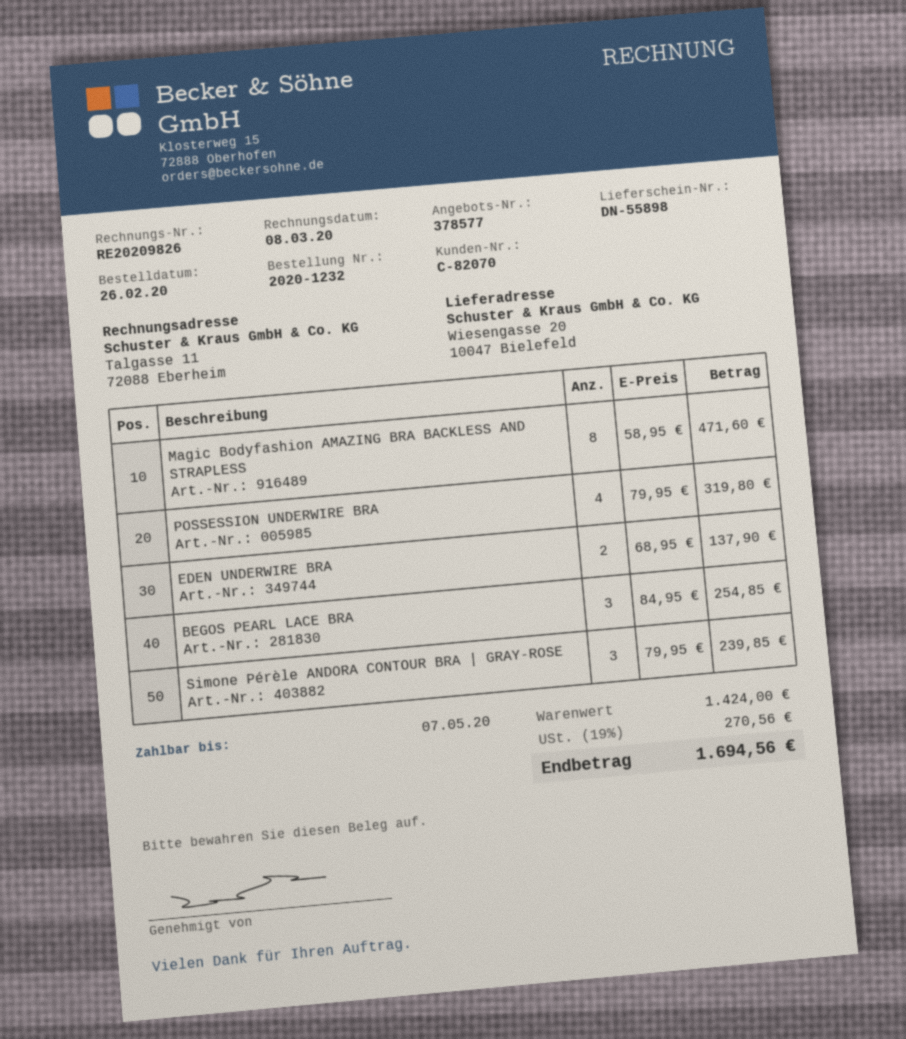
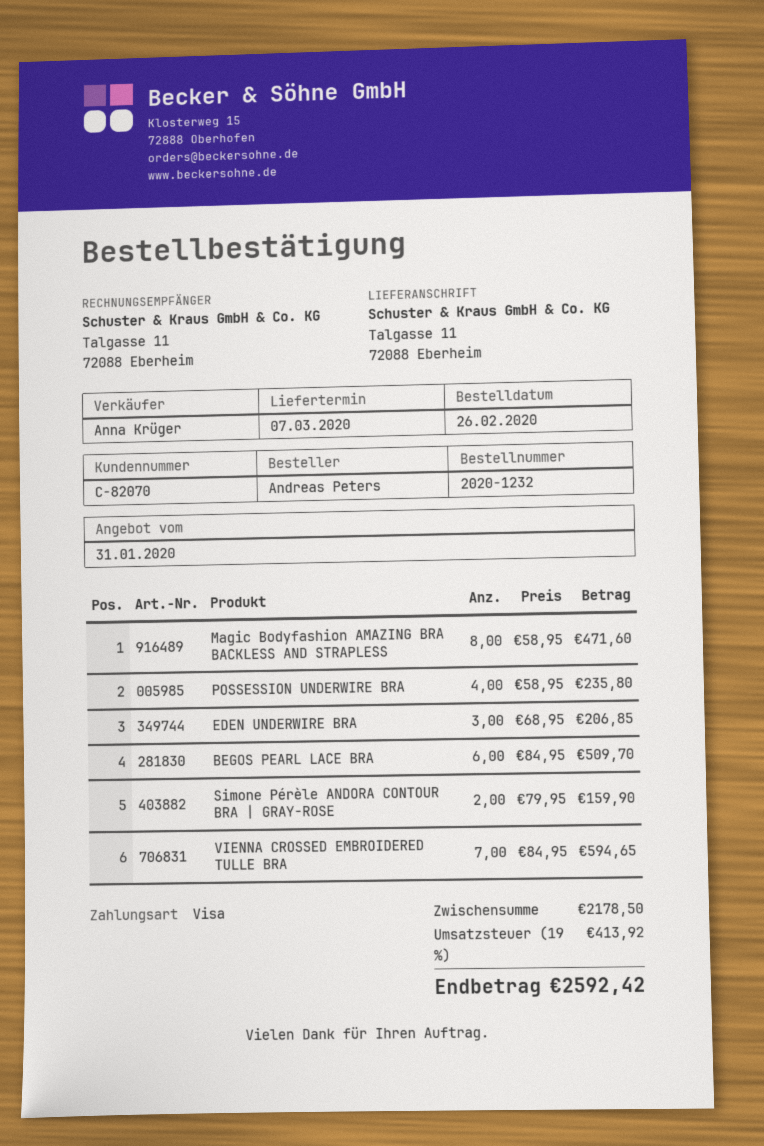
ship to: Wiesengasse 20, 10047 Bielefeld -> Talgasse 11, 72088 Eberheim
POSSESSION UNDERWIRE BRA: 4 x 79.95 = 319.80 -> 4 x 58.95 = 235.80
EDEN UNDERWIRE BRA: 2 x 68.95 = 137.90 -> 3 x 68.95 = 206.85
BEGOS PEARL LACE BRA: 3 x 84.95 = 254.85 -> 6 x 84.95 = 509.70
Simone Pérèle ANDORA CONTOUR BRA | GRAY-ROSE: 3 x 79.95 = 239.85 -> 2 x 79.95 = 159.90
VIENNA CROSSED EMBROIDERED TULLE BRA: none -> 7 x 84.95 = 594.65
subtotal: 1424.00 -> 2178.50
tax: 19% = 270.56 -> 19% = 413.92
total: 1694.56 -> 2592.42

